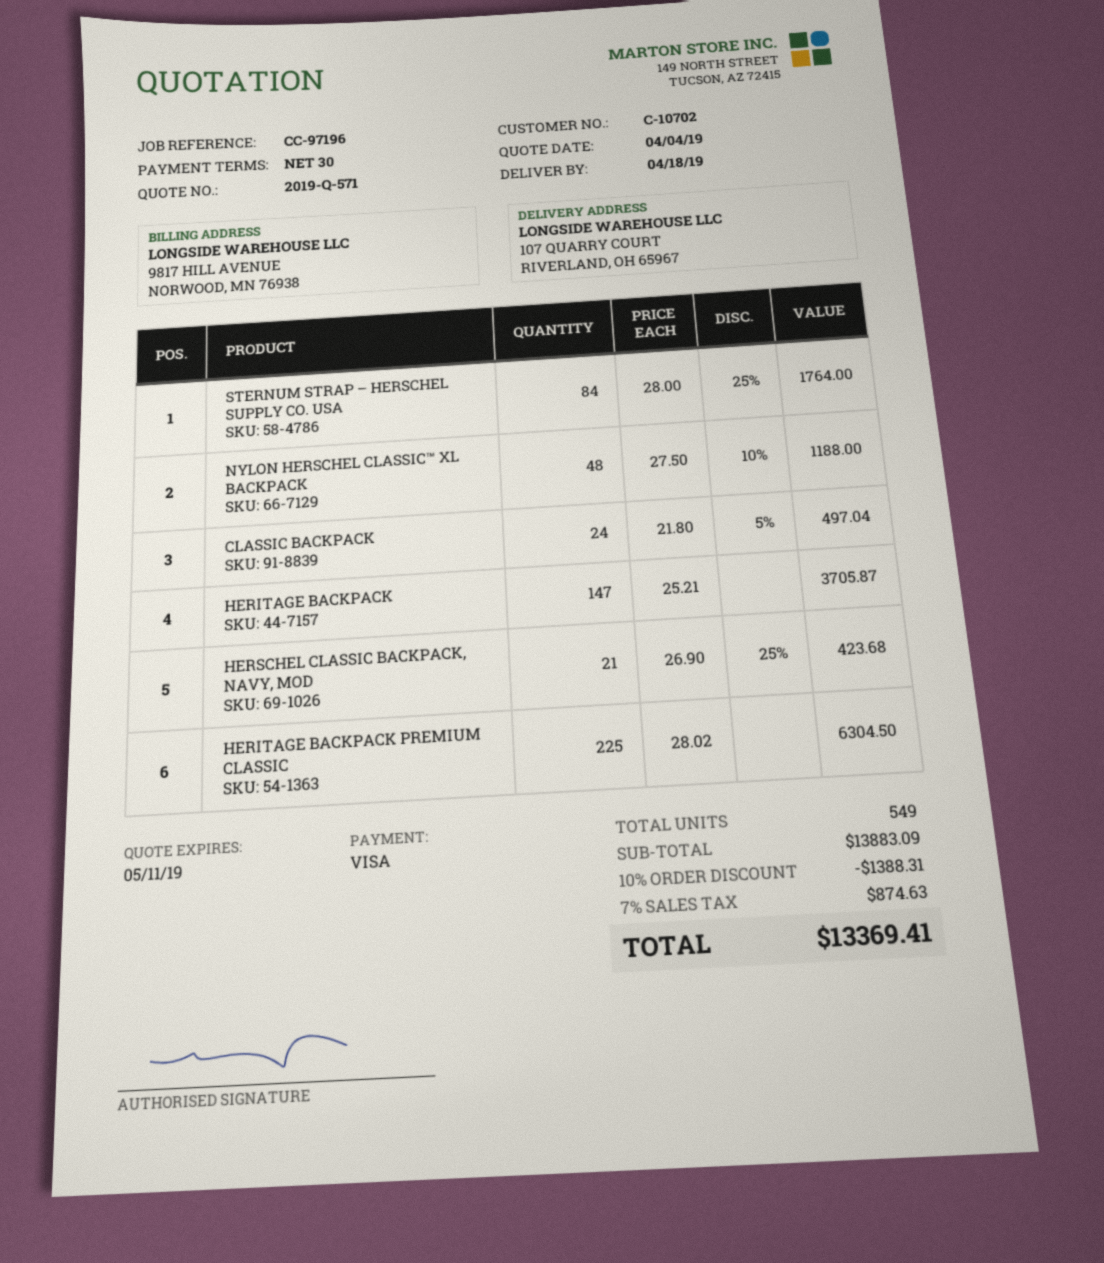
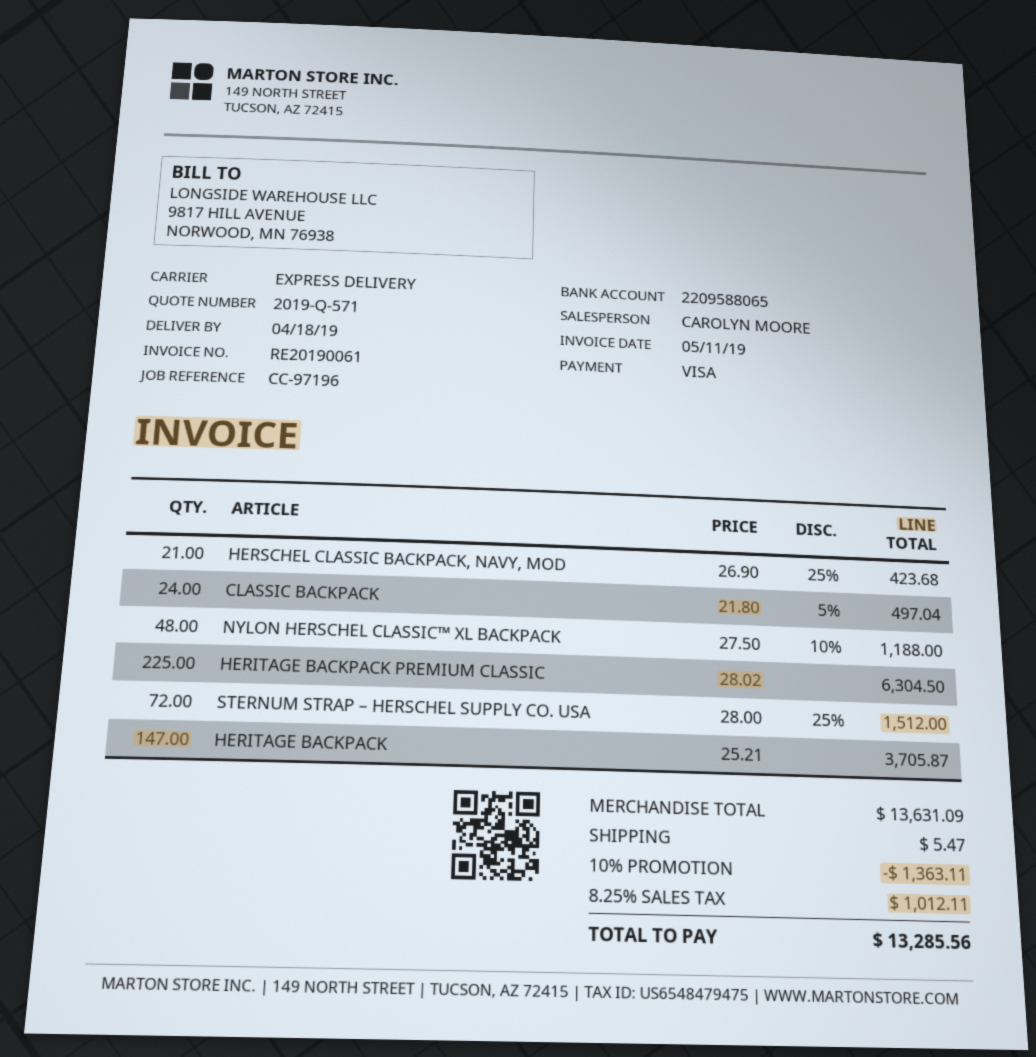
STERNUM STRAP – HERSCHEL SUPPLY CO. USA: 84 x 28.00 - 25% = 1764.00 -> 72 x 28.00 - 25% = 1512.00
subtotal: 13883.09 -> 13631.09
discount: 10% = 1388.31 -> 10% = 1363.11
shipping: none -> 5.47
tax: 7% = 874.63 -> 8.25% = 1012.11
total: 13369.41 -> 13285.56

